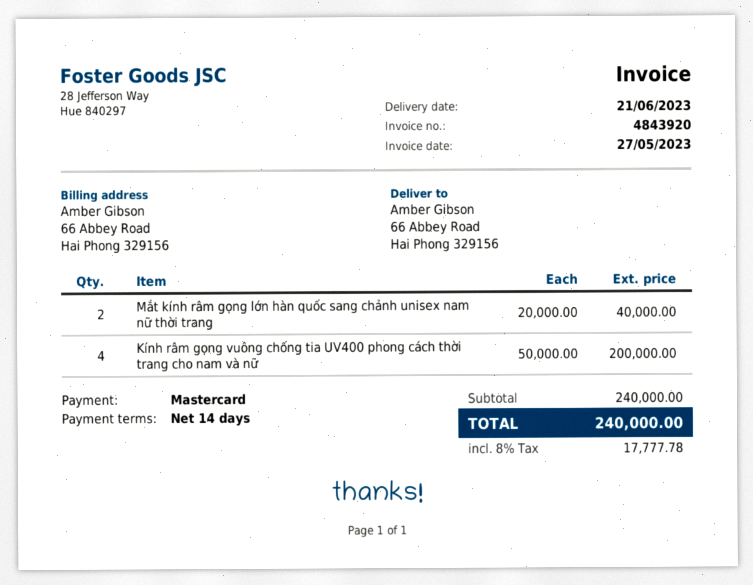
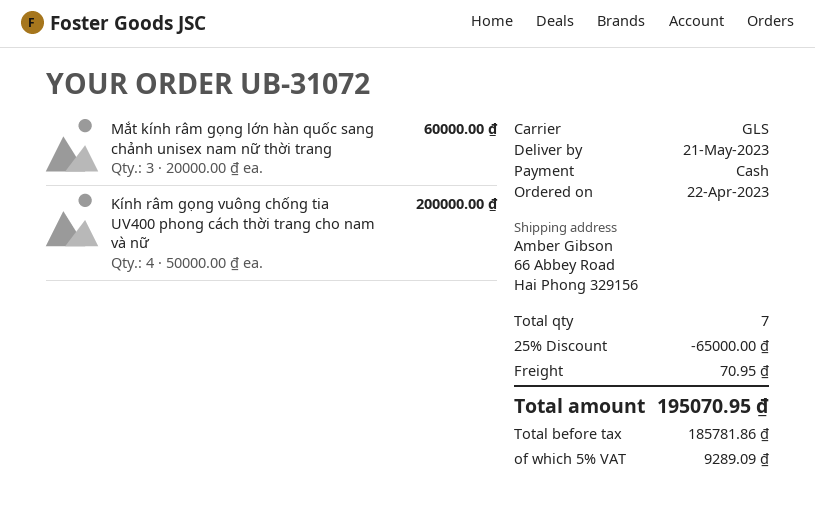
delivery date: 2023-06-21 -> 2023-05-21
payment method: Mastercard -> cash
Mắt kính râm gọng lớn hàn quốc sang chảnh unisex nam nữ thời trang: 2 x 20000.00 = 40000.00 -> 3 x 20000.00 = 60000.00
discount: none -> 25% = 65000.00
shipping: none -> 70.95
tax: 8% = 17777.78 -> 5% = 9289.09
total: 240000.00 -> 195070.95

